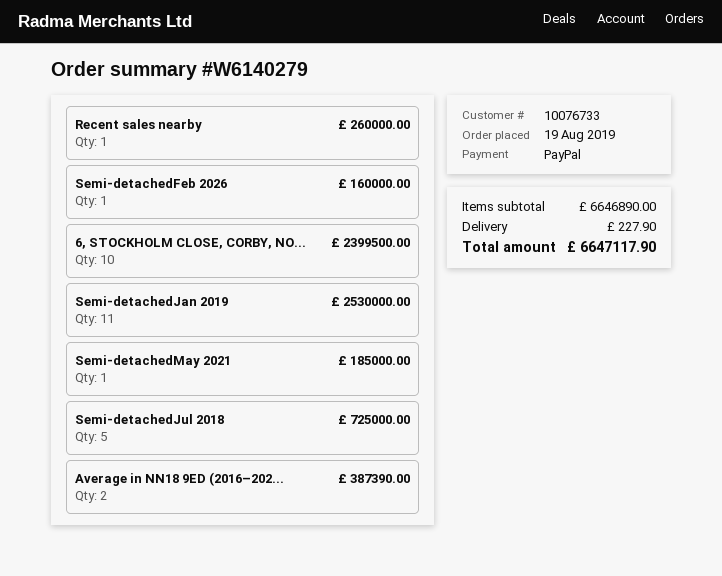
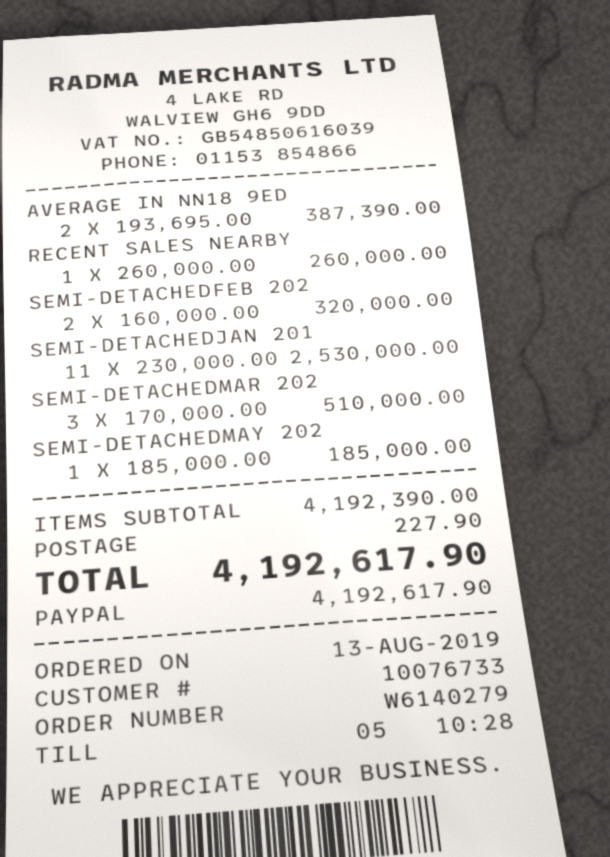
order date: 2019-08-19 -> 2019-08-13
Semi-detachedFeb 2026: 1 for 160000.00 -> 2 for 320000.00
6, STOCKHOLM CLOSE, CORBY, NO...: 10 for 2399500.00 -> none
Semi-detachedJul 2018: 5 for 725000.00 -> none
SEMI-DETACHEDMAR 202: none -> 3 for 510000.00
subtotal: 6646890.00 -> 4192390.00
total: 6647117.90 -> 4192617.90

